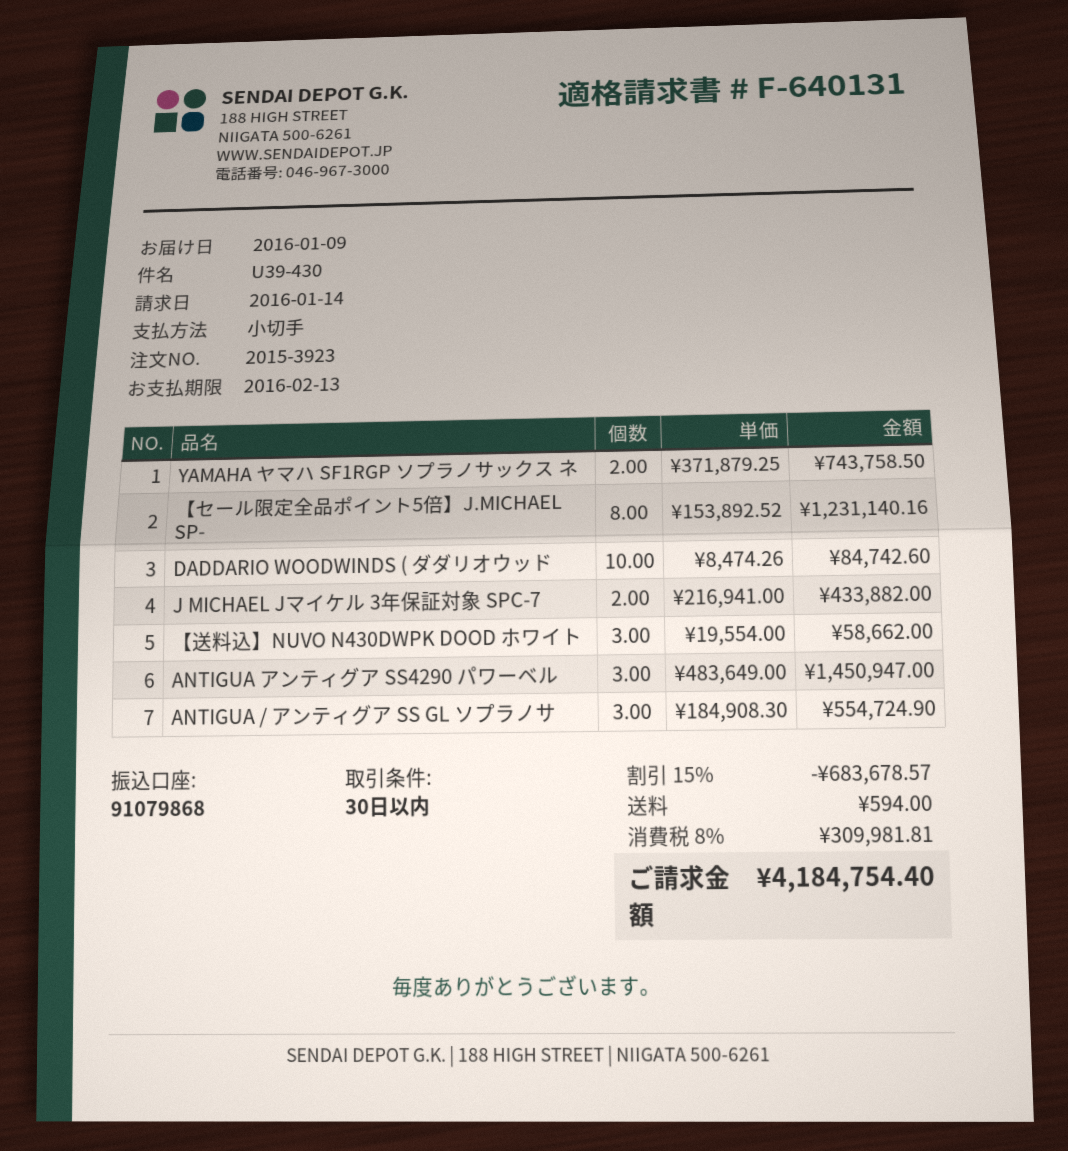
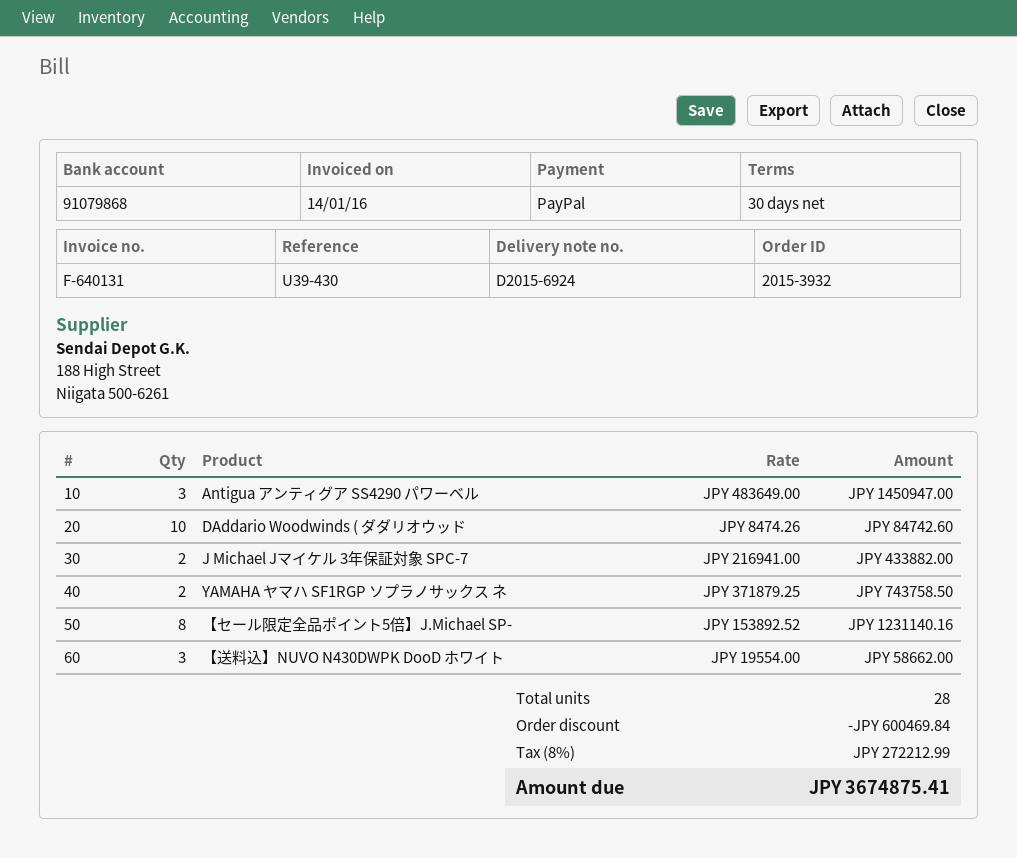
order number: 2015-3923 -> 2015-3932
payment method: cheque -> PayPal
ANTIGUA / アンティグア SS GL ソプラノサ: 3 x 184908.30 = 554724.90 -> none
discount: 683678.57 -> 600469.84
shipping: 594.00 -> none
tax: 8% = 309981.81 -> 8% = 272212.99
total: 4184754.40 -> 3674875.41

